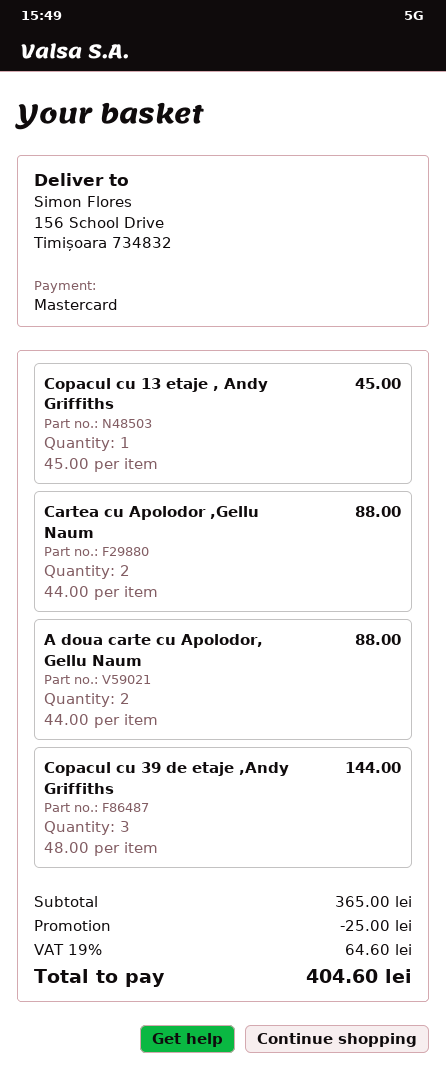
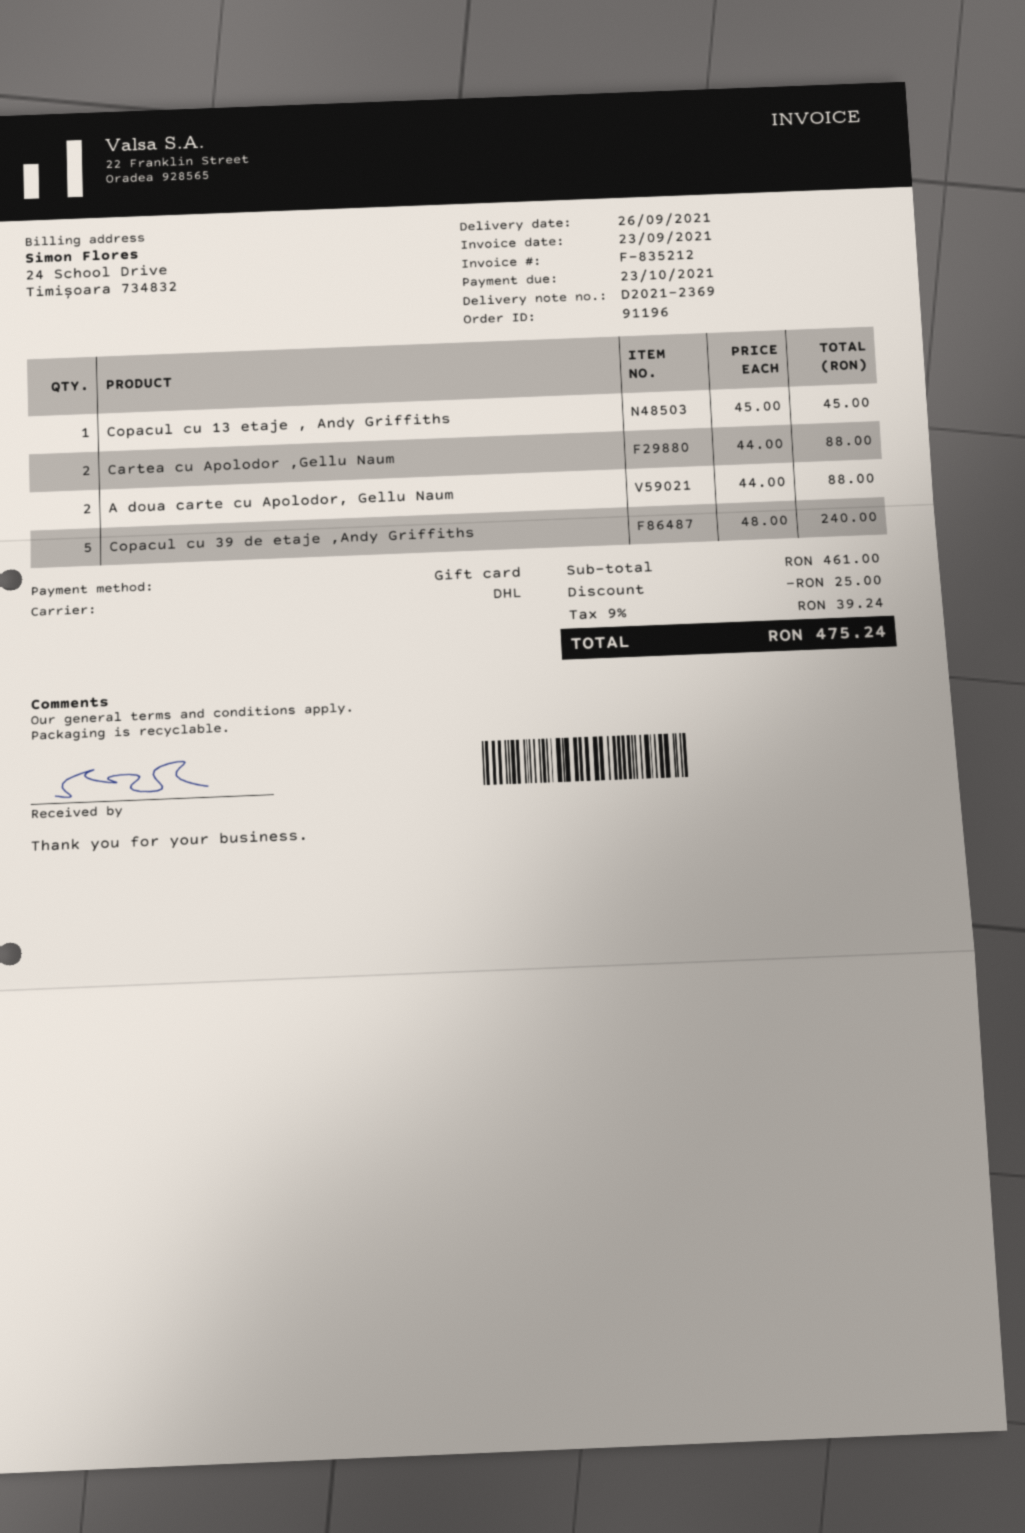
payment method: Mastercard -> gift card
Copacul cu 39 de etaje ,Andy Griffiths: 3 x 48.00 = 144.00 -> 5 x 48.00 = 240.00
subtotal: 365.00 -> 461.00
tax: 19% = 64.60 -> 9% = 39.24
total: 404.60 -> 475.24

